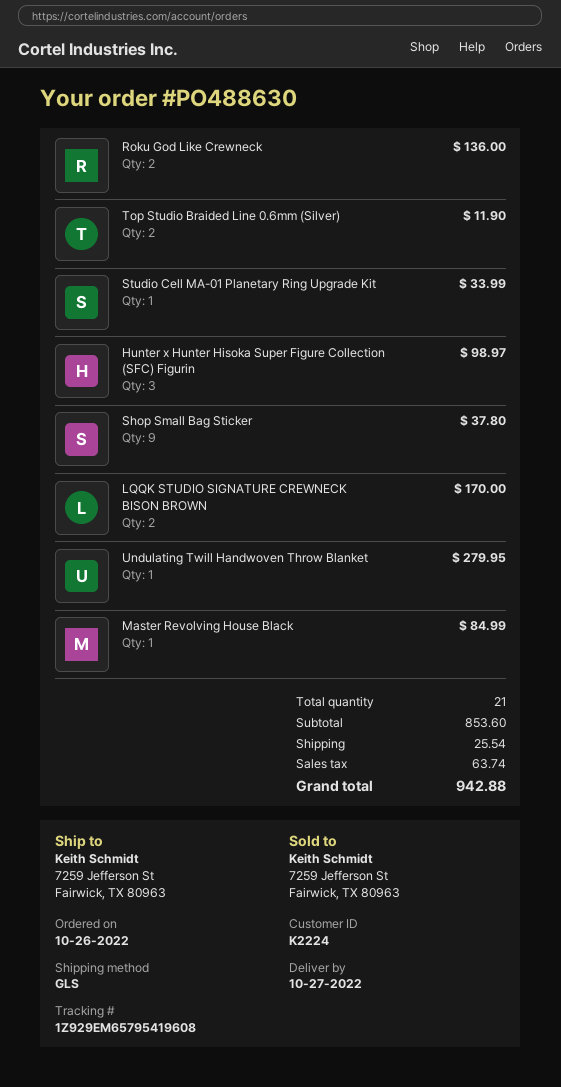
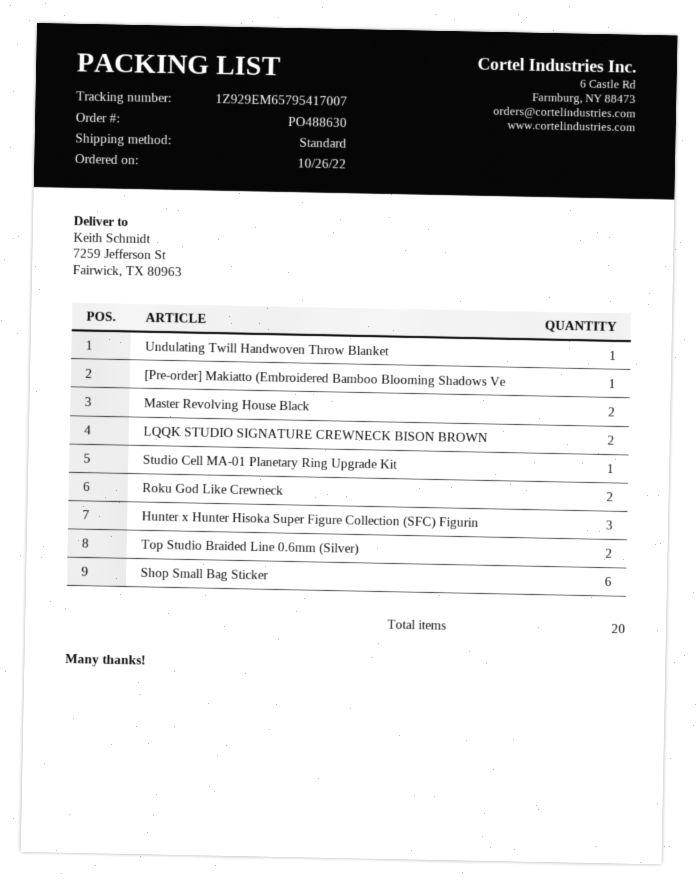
shipping method: GLS -> standard
tracking number: 1Z929EM65795419608 -> 1Z929EM65795417007
Shop Small Bag Sticker: 9 -> 6
Master Revolving House Black: 1 -> 2
[Pre-order] Makiatto (Embroidered Bamboo Blooming Shadows Ve: none -> 1
total quantity: 21 -> 20

